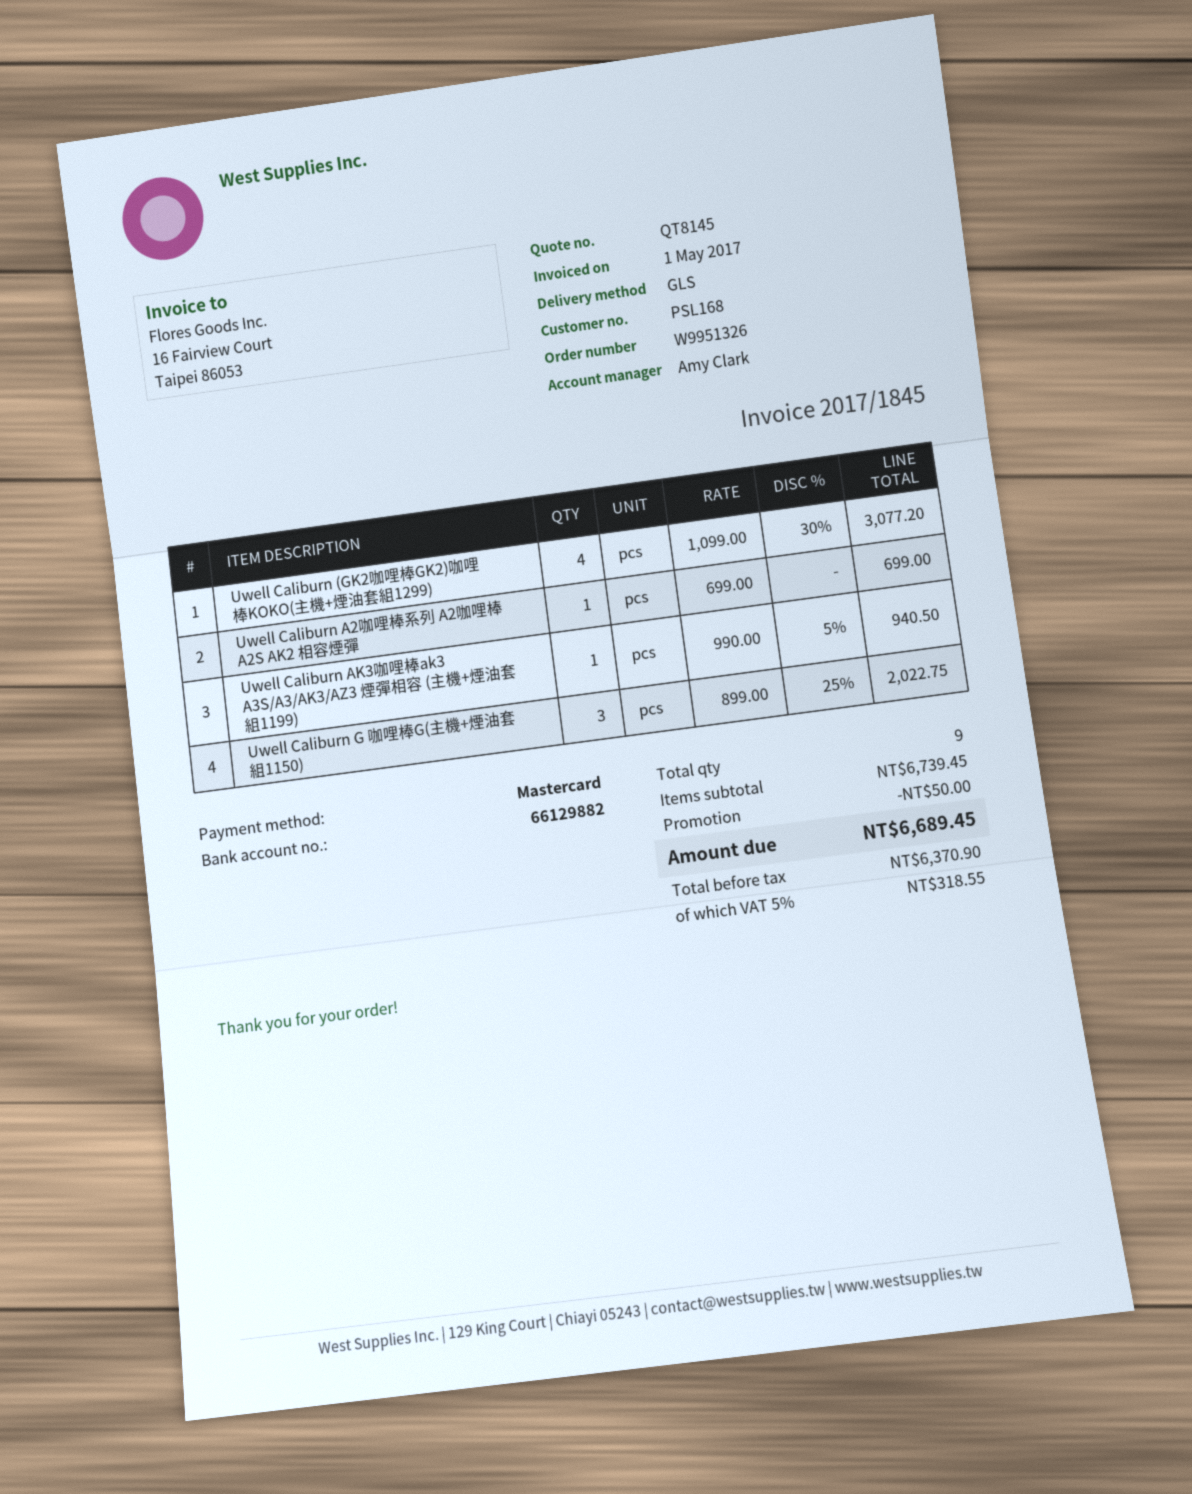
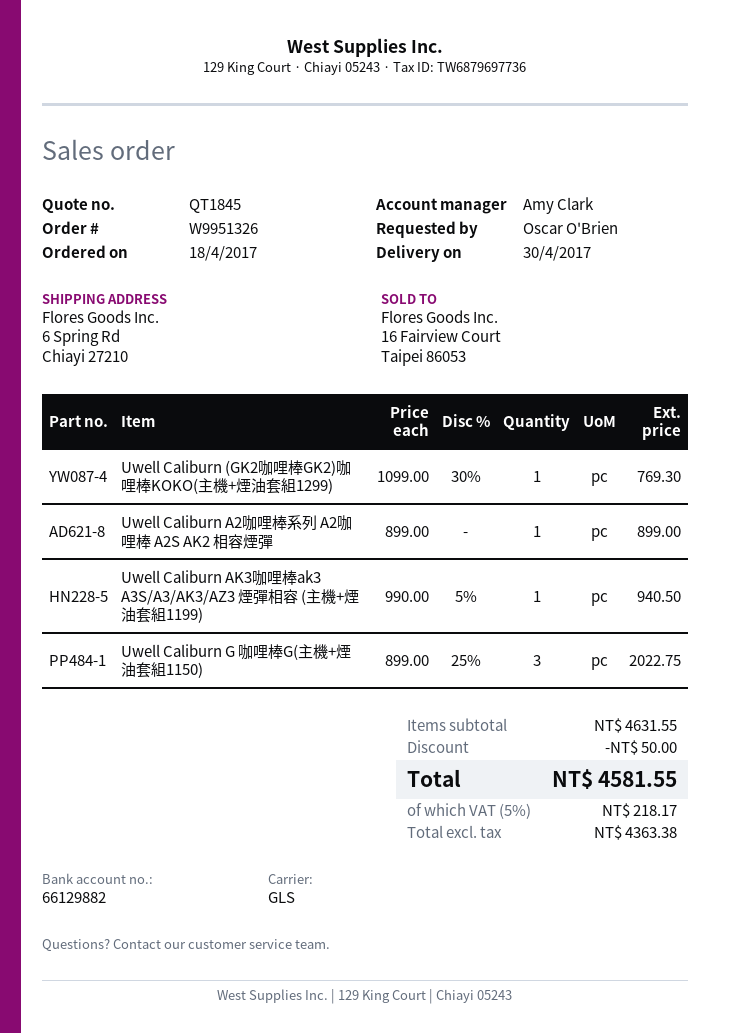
quote number: QT8145 -> QT1845
Uwell Caliburn (GK2咖哩棒GK2)咖哩棒KOKO(主機+煙油套組1299): 4 x 1099.00 - 30% = 3077.20 -> 1 x 1099.00 - 30% = 769.30
Uwell Caliburn A2咖哩棒系列 A2咖哩棒 A2S AK2 相容煙彈: 1 x 699.00 = 699.00 -> 1 x 899.00 = 899.00
subtotal: 6739.45 -> 4631.55
net: 6370.90 -> 4363.38
tax: 5% = 318.55 -> 5% = 218.17
total: 6689.45 -> 4581.55

